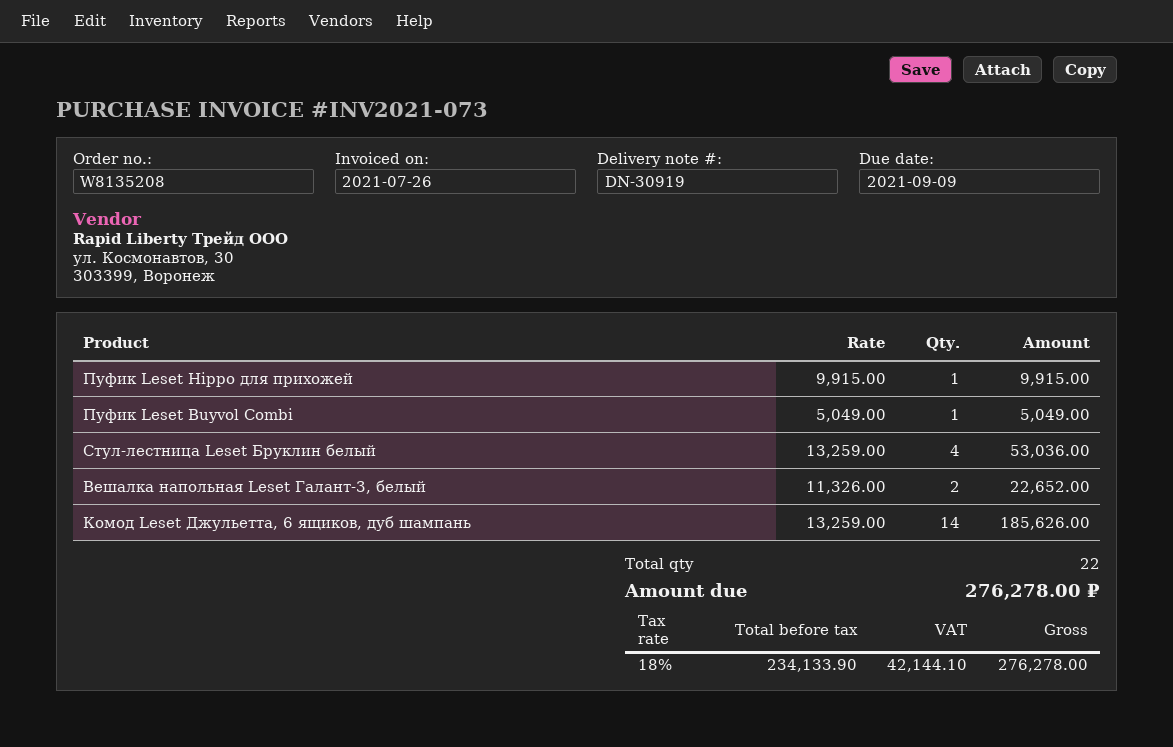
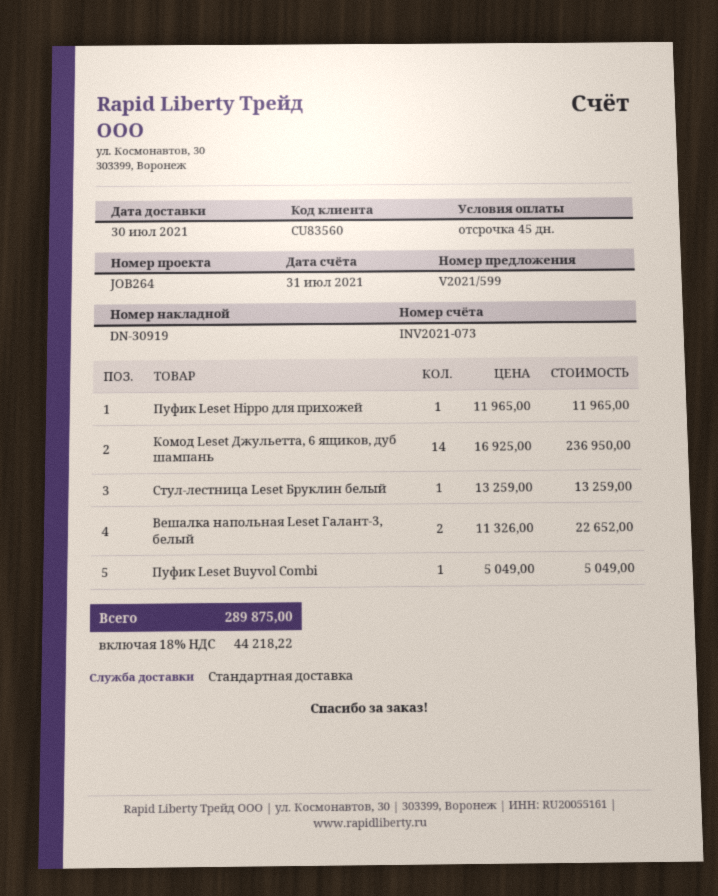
invoice date: 2021-07-26 -> 2021-07-31
Пуфик Leset Hippo для прихожей: 1 x 9915.00 = 9915.00 -> 1 x 11965.00 = 11965.00
Стул-лестница Leset Бруклин белый: 4 x 13259.00 = 53036.00 -> 1 x 13259.00 = 13259.00
Комод Leset Джульетта, 6 ящиков, дуб шампань: 14 x 13259.00 = 185626.00 -> 14 x 16925.00 = 236950.00
tax: 18% = 42144.10 -> 18% = 44218.22
total: 276278.00 -> 289875.00

